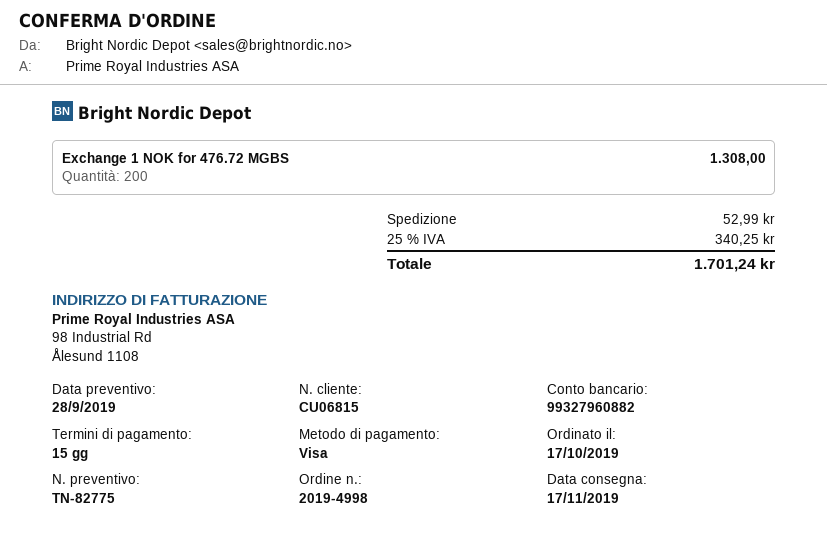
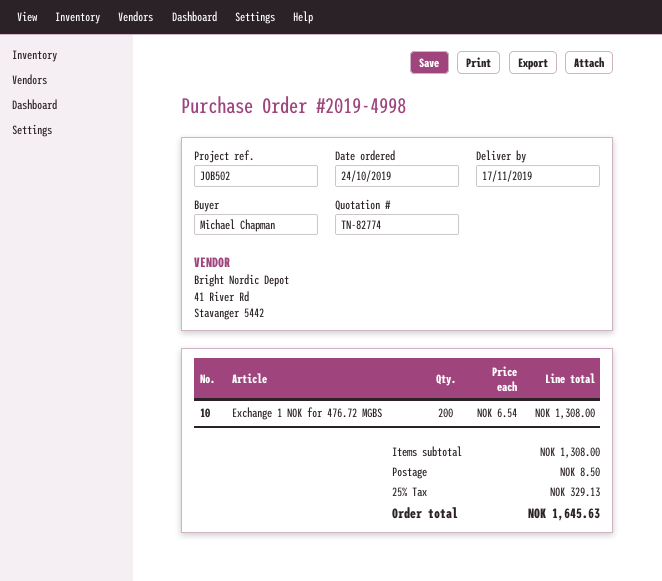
quote number: TN-82775 -> TN-82774
order date: 2019-10-17 -> 2019-10-24
shipping: 52.99 -> 8.50
tax: 25% = 340.25 -> 25% = 329.13
total: 1701.24 -> 1645.63

